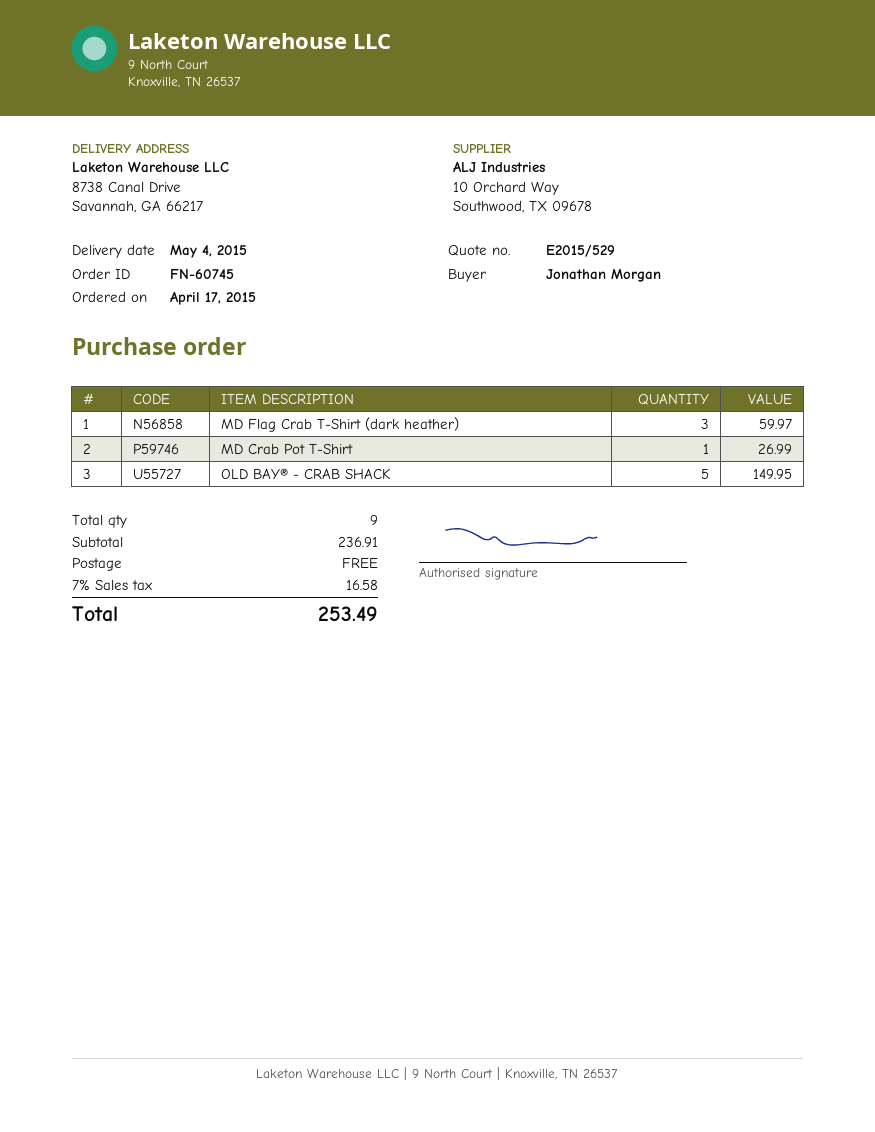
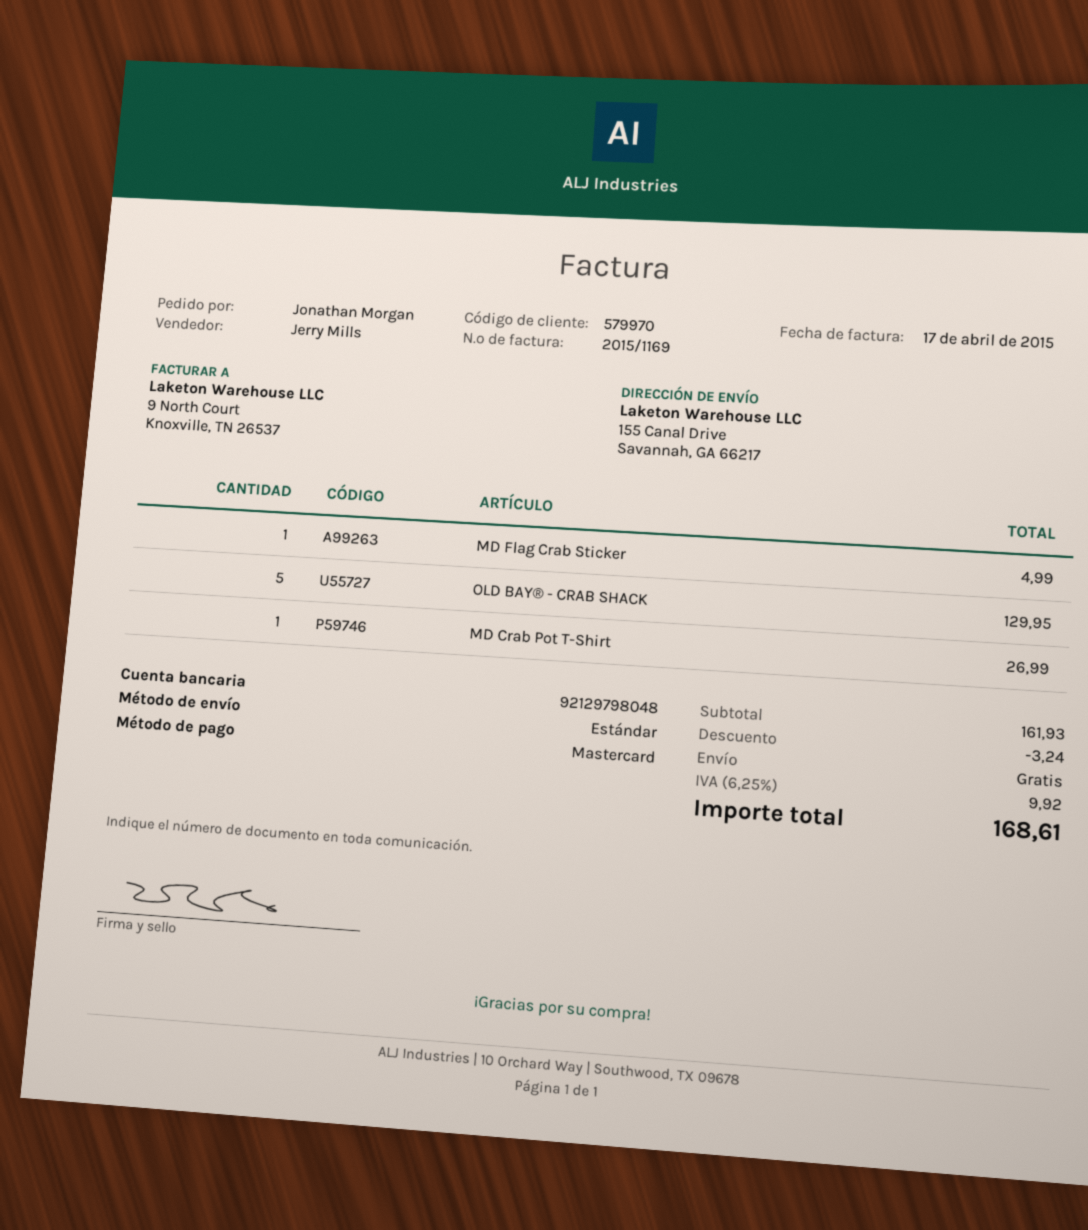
ship to: 8738 Canal Drive, Savannah, GA 66217 -> 155 Canal Drive, Savannah, GA 66217
MD Flag Crab T-Shirt (dark heather): 3 for 59.97 -> none
OLD BAY® - CRAB SHACK: 5 for 149.95 -> 5 for 129.95
MD Flag Crab Sticker: none -> 1 for 4.99
subtotal: 236.91 -> 161.93
discount: none -> 3.24
tax: 7% = 16.58 -> 6.25% = 9.92
total: 253.49 -> 168.61

